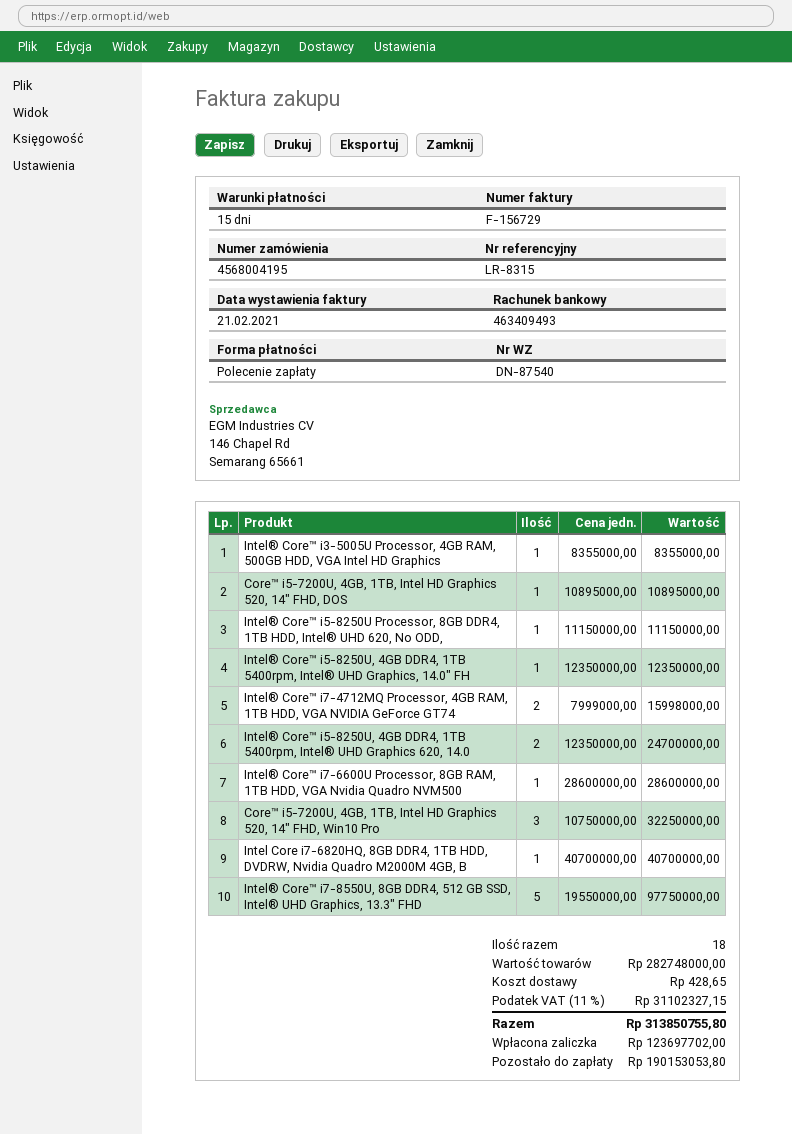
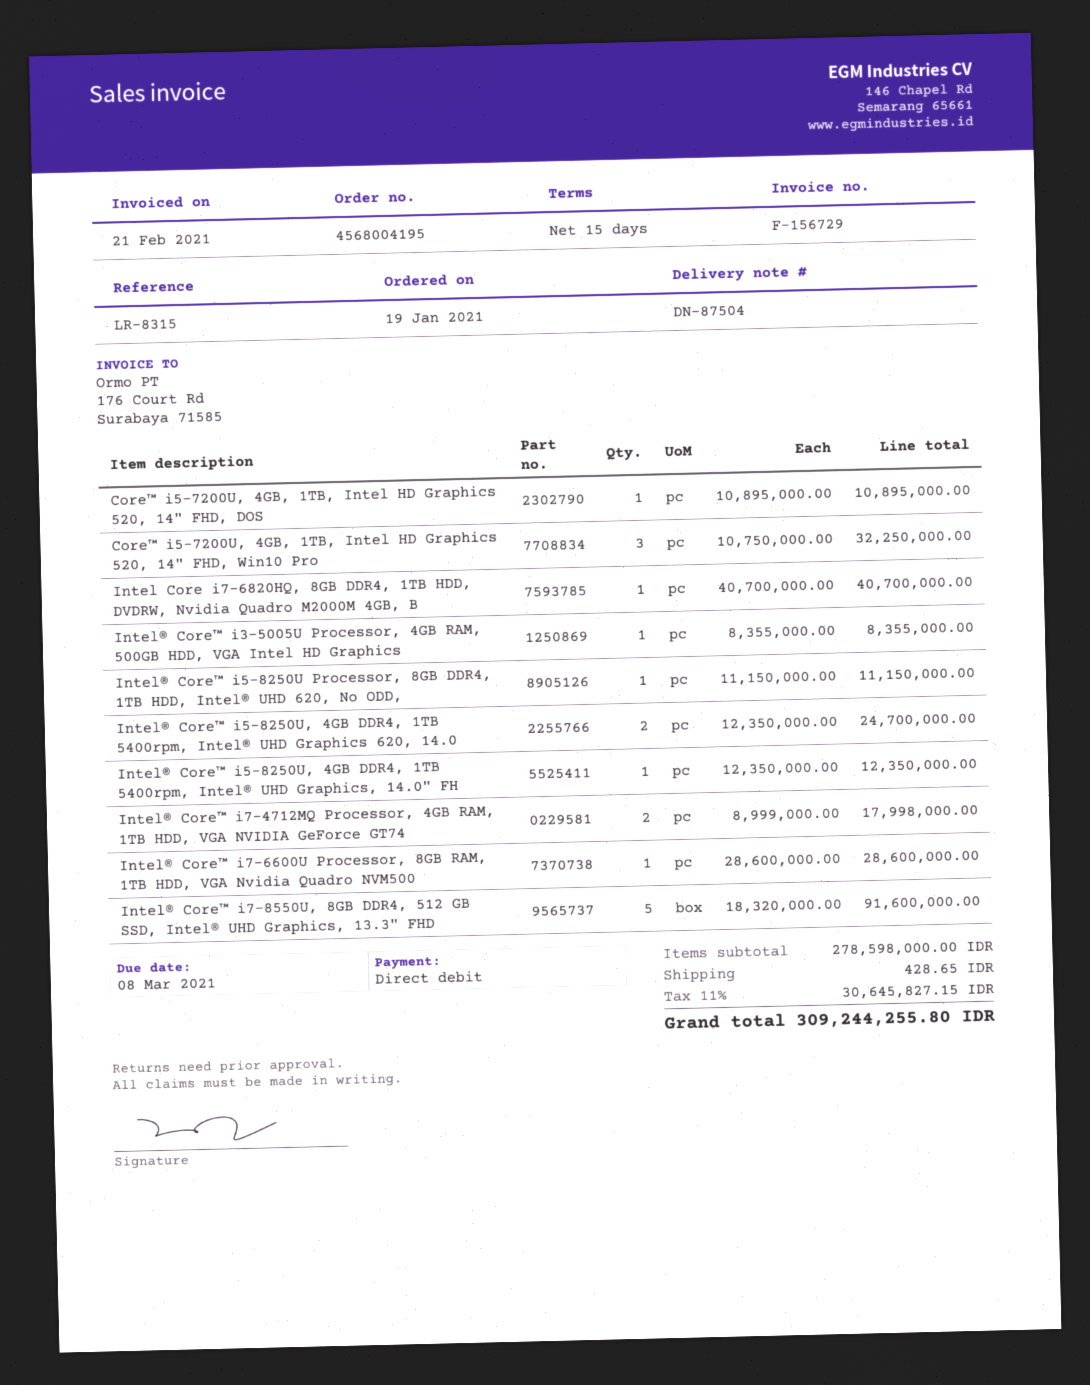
delivery note number: DN-87540 -> DN-87504
Intel® Core™ i7-4712MQ Processor, 4GB RAM, 1TB HDD, VGA NVIDIA GeForce GT74: 2 x 7999000.00 = 15998000.00 -> 2 x 8999000.00 = 17998000.00
Intel® Core™ i7-8550U, 8GB DDR4, 512 GB SSD, Intel® UHD Graphics, 13.3" FHD: 5 x 19550000.00 = 97750000.00 -> 5 x 18320000.00 = 91600000.00
subtotal: 282748000.00 -> 278598000.00
tax: 11% = 31102327.15 -> 11% = 30645827.15
total: 313850755.80 -> 309244255.80

